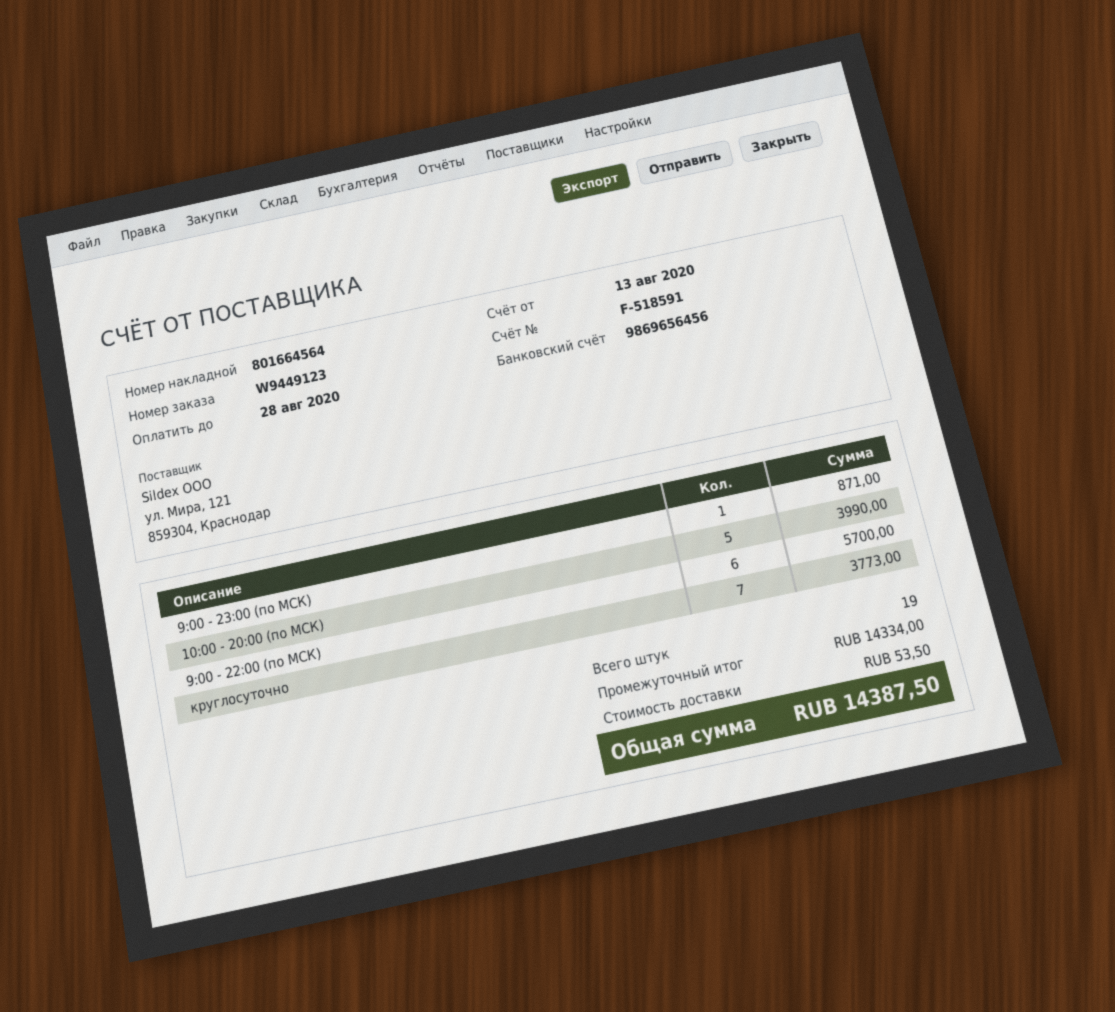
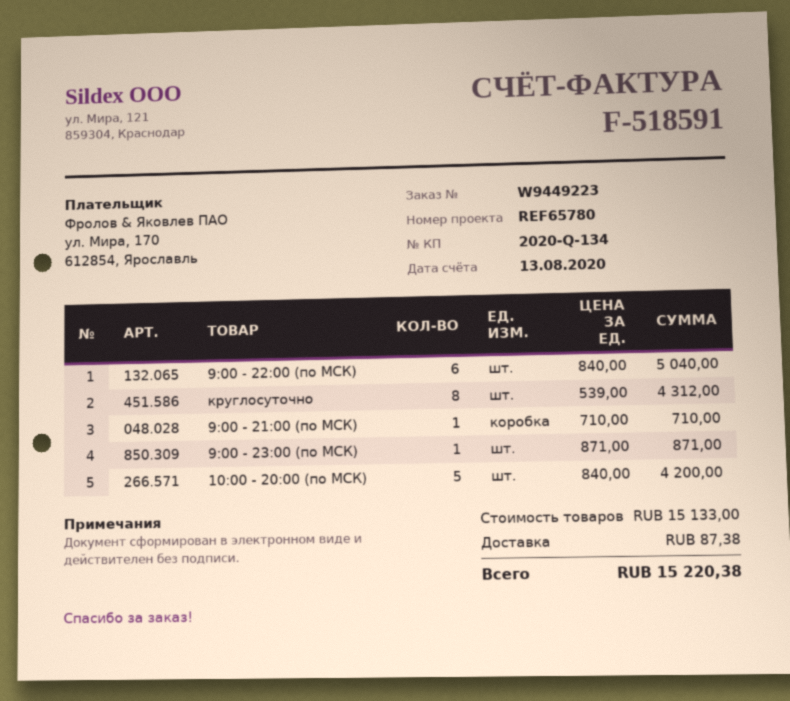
order number: W9449123 -> W9449223
10:00 - 20:00 (по МСК): 5 for 3990.00 -> 5 for 4200.00
9:00 - 22:00 (по МСК): 6 for 5700.00 -> 6 for 5040.00
круглосуточно: 7 for 3773.00 -> 8 for 4312.00
9:00 - 21:00 (по МСК): none -> 1 for 710.00
subtotal: 14334.00 -> 15133.00
shipping: 53.50 -> 87.38
total: 14387.50 -> 15220.38

